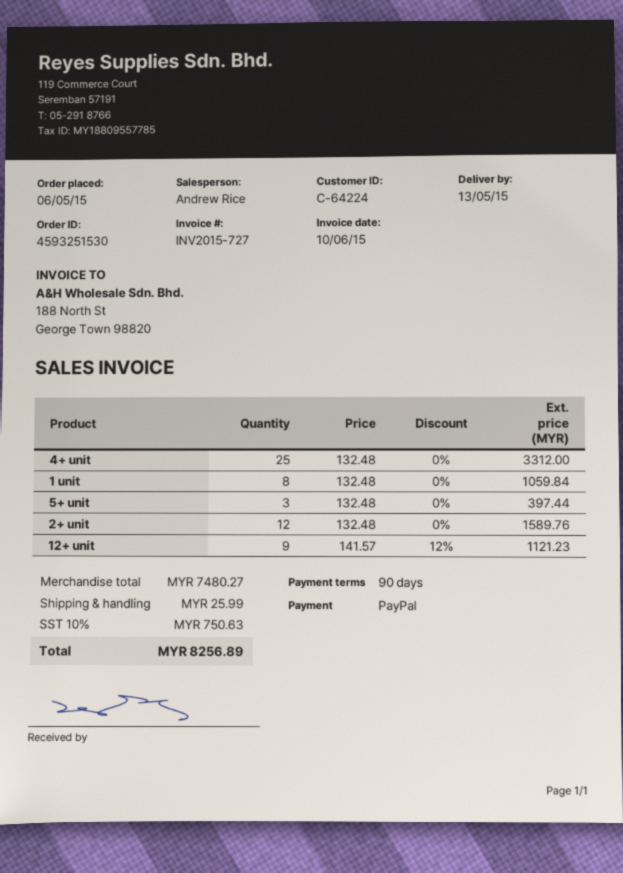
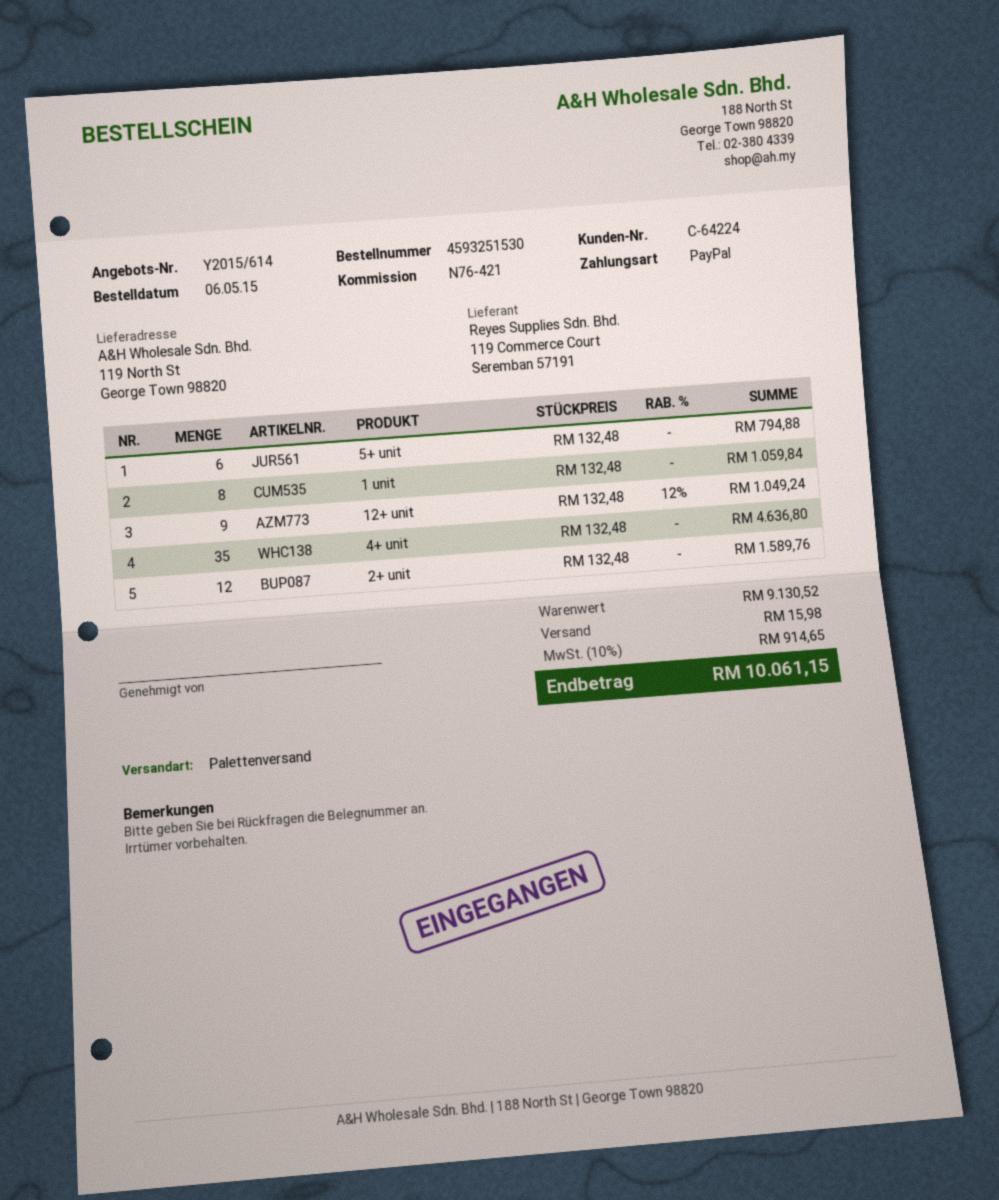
4+ unit: 25 x 132.48 = 3312.00 -> 35 x 132.48 = 4636.80
5+ unit: 3 x 132.48 = 397.44 -> 6 x 132.48 = 794.88
12+ unit: 9 x 141.57 - 12% = 1121.23 -> 9 x 132.48 - 12% = 1049.24
subtotal: 7480.27 -> 9130.52
shipping: 25.99 -> 15.98
tax: 10% = 750.63 -> 10% = 914.65
total: 8256.89 -> 10061.15

